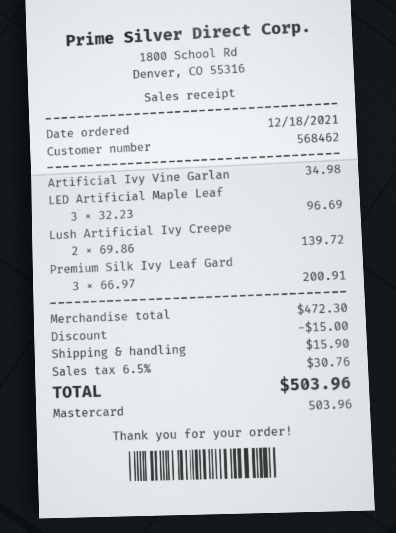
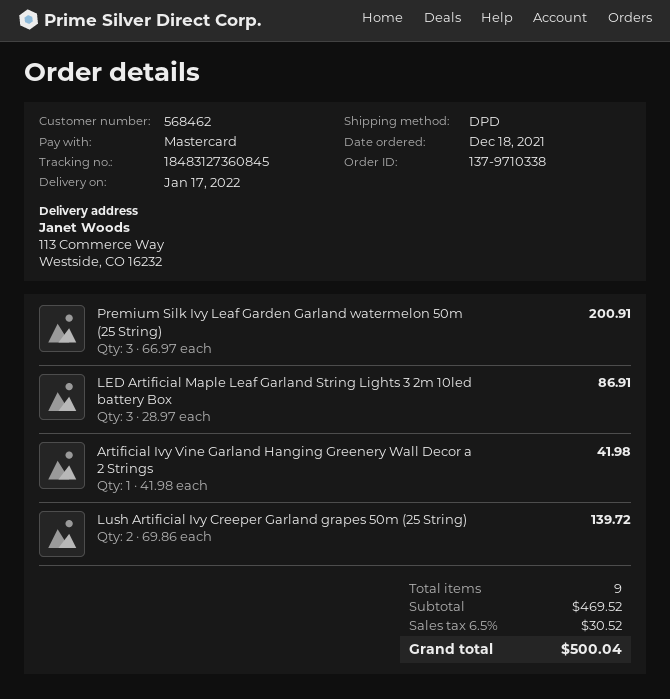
Artificial Ivy Vine Garlan: 1 x 34.98 = 34.98 -> 1 x 41.98 = 41.98
LED Artificial Maple Leaf: 3 x 32.23 = 96.69 -> 3 x 28.97 = 86.91
subtotal: 472.30 -> 469.52
discount: 15.00 -> none
shipping: 15.90 -> none
tax: 6.5% = 30.76 -> 6.5% = 30.52
total: 503.96 -> 500.04

